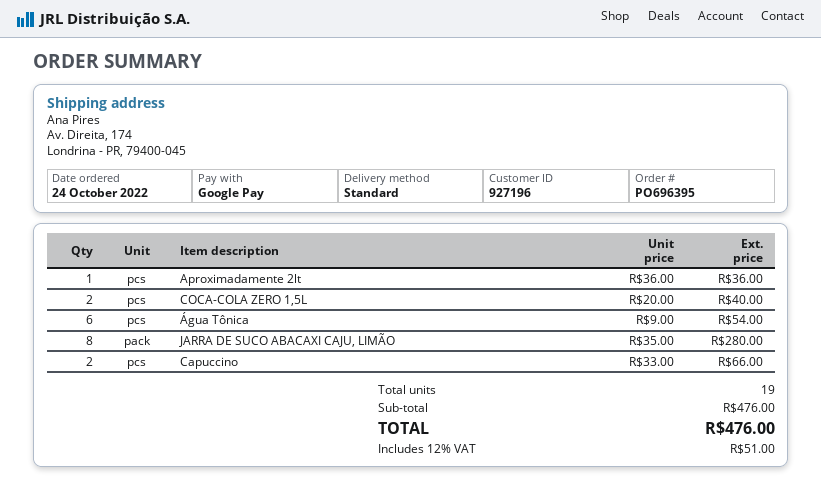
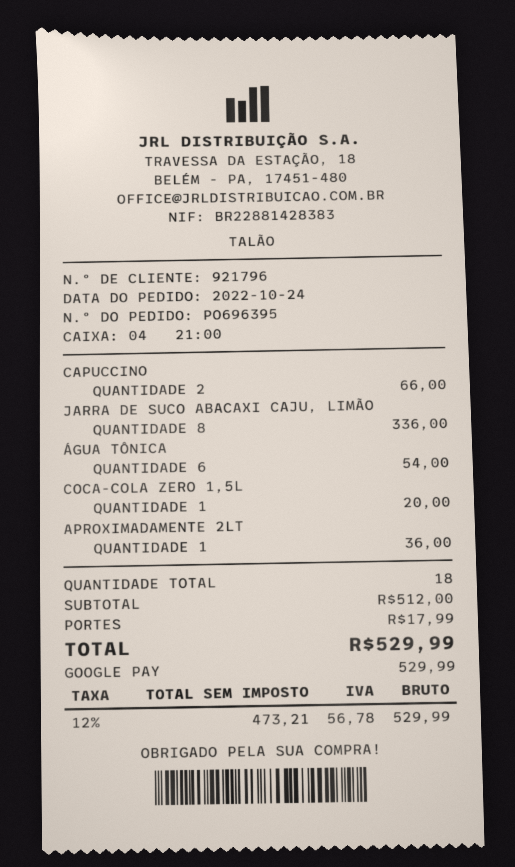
customer number: 927196 -> 921796
COCA-COLA ZERO 1,5L: 2 for 40.00 -> 1 for 20.00
JARRA DE SUCO ABACAXI CAJU, LIMÃO: 8 for 280.00 -> 8 for 336.00
total quantity: 19 -> 18
subtotal: 476.00 -> 512.00
shipping: none -> 17.99
tax: 12% = 51.00 -> 12% = 56.78
total: 476.00 -> 529.99

